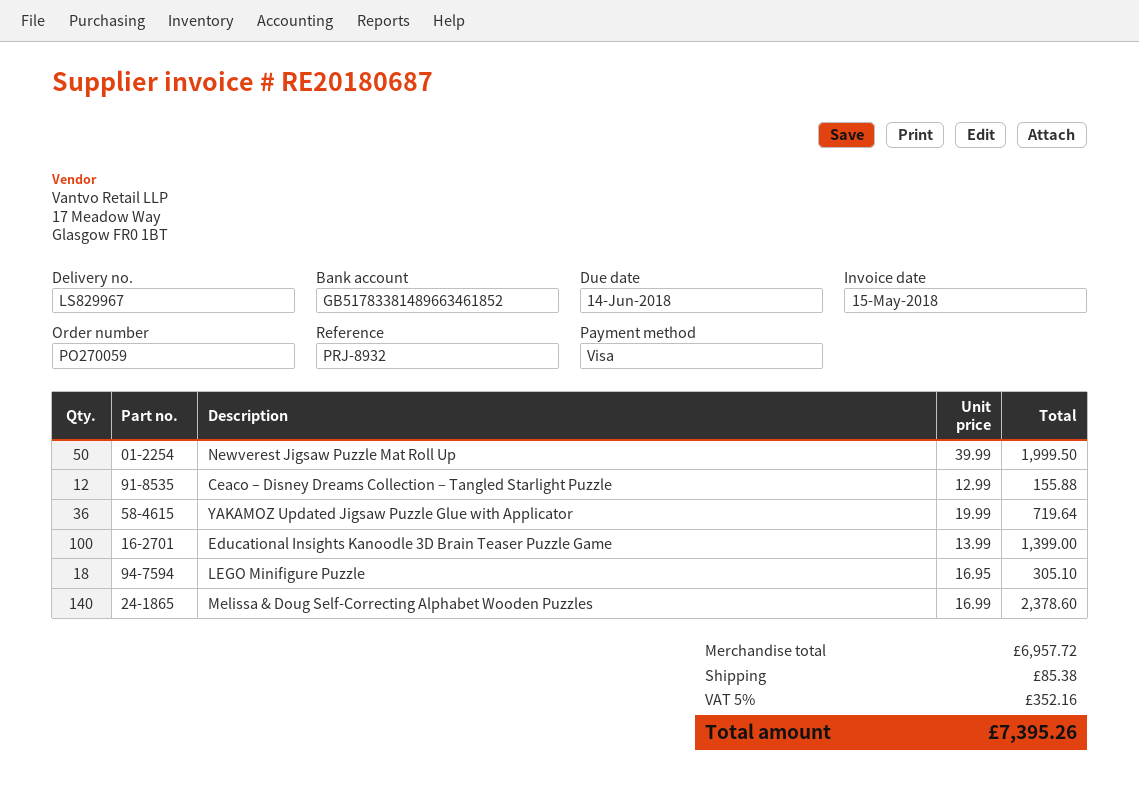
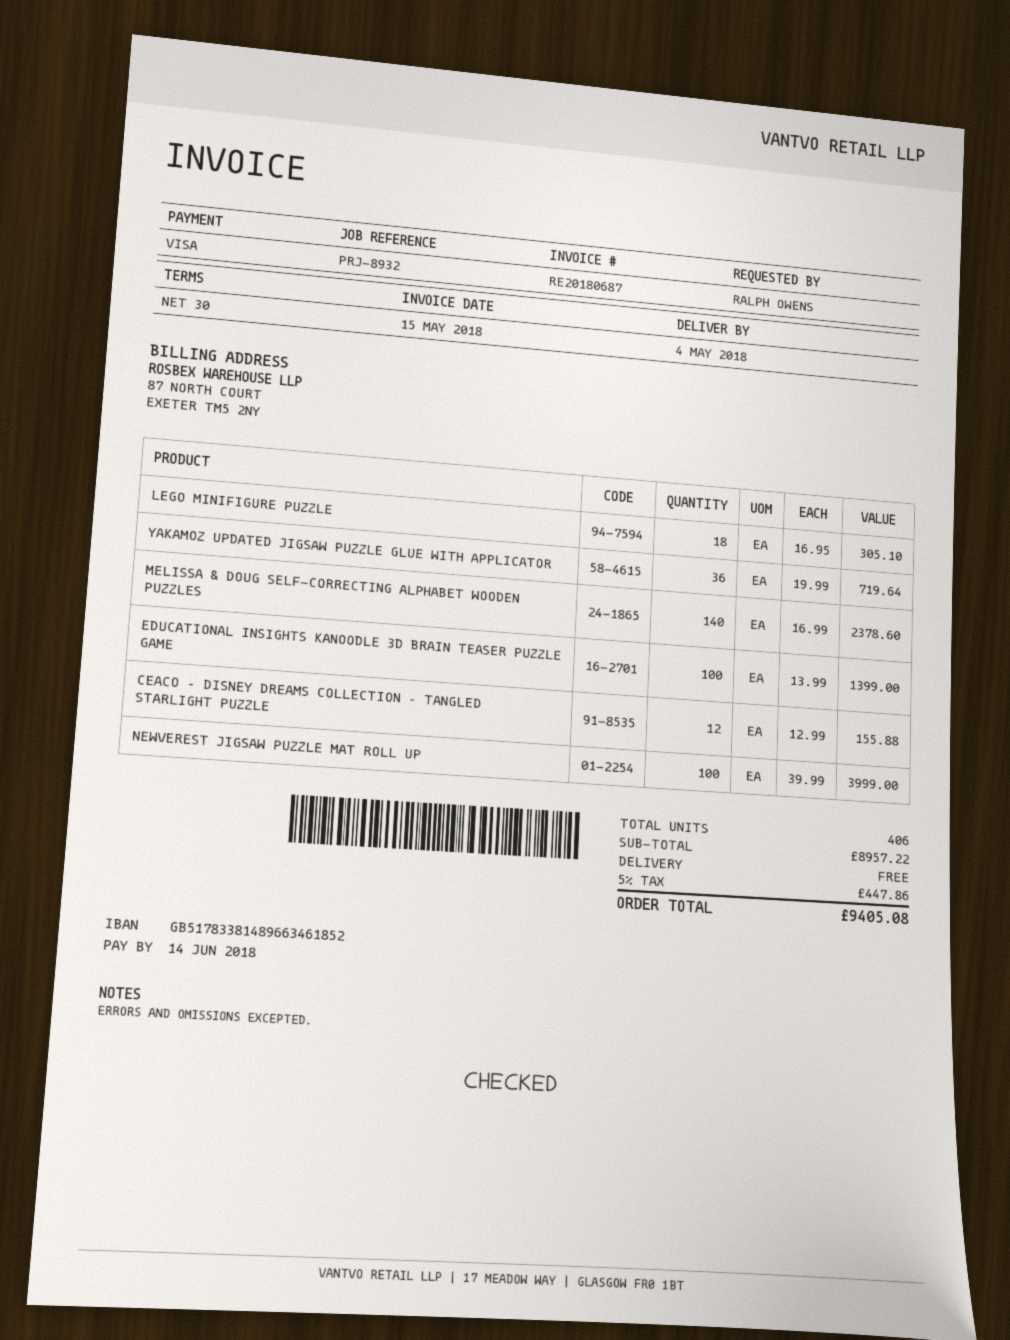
Newverest Jigsaw Puzzle Mat Roll Up: 50 x 39.99 = 1999.50 -> 100 x 39.99 = 3999.00
subtotal: 6957.72 -> 8957.22
shipping: 85.38 -> 0.00
tax: 5% = 352.16 -> 5% = 447.86
total: 7395.26 -> 9405.08

